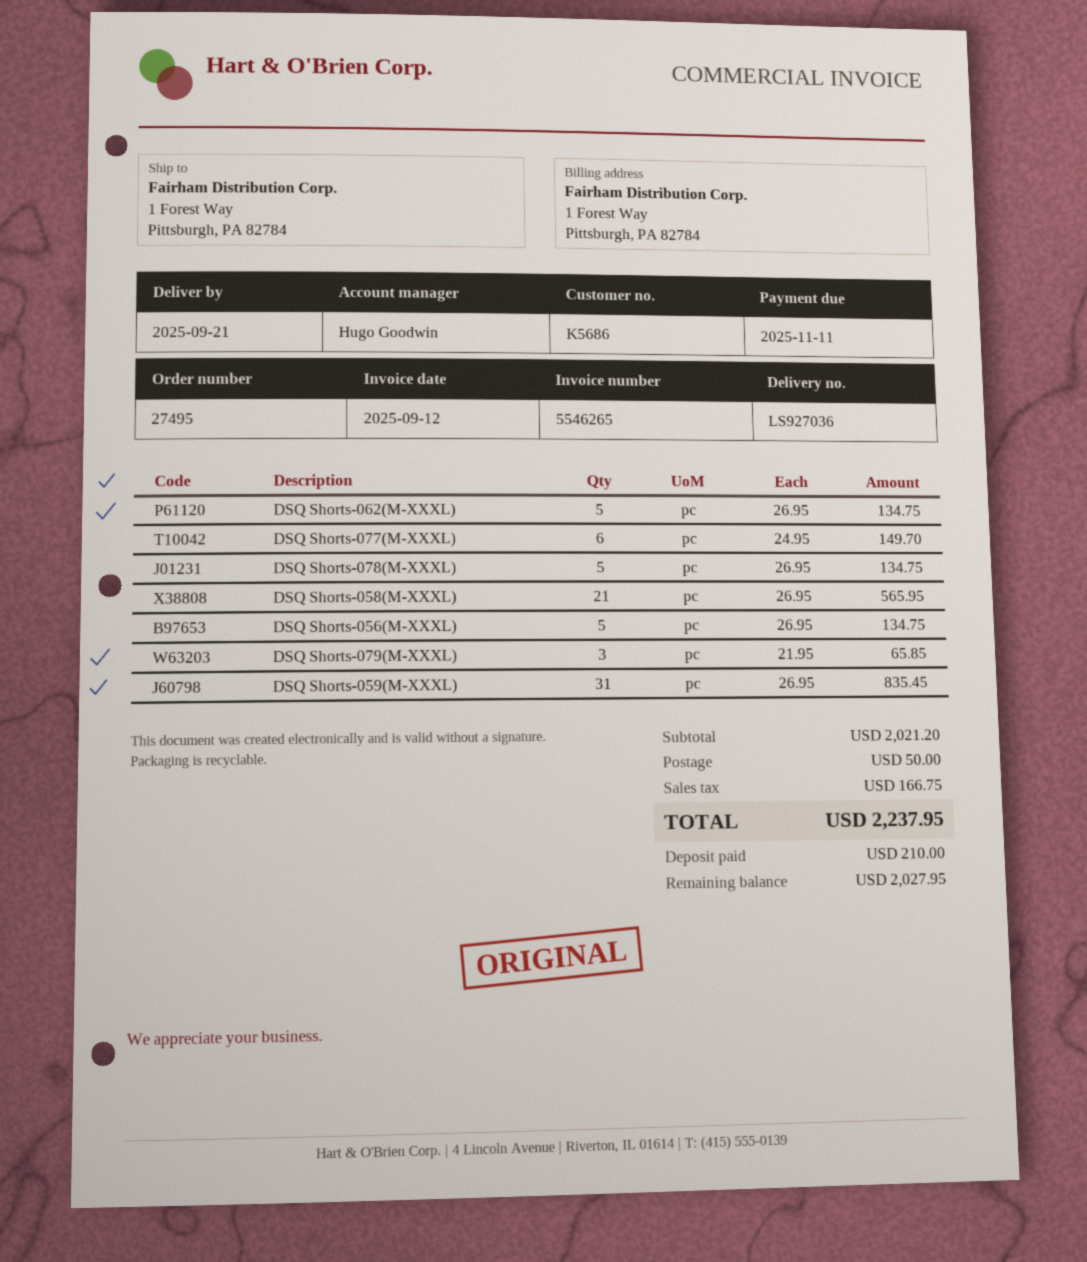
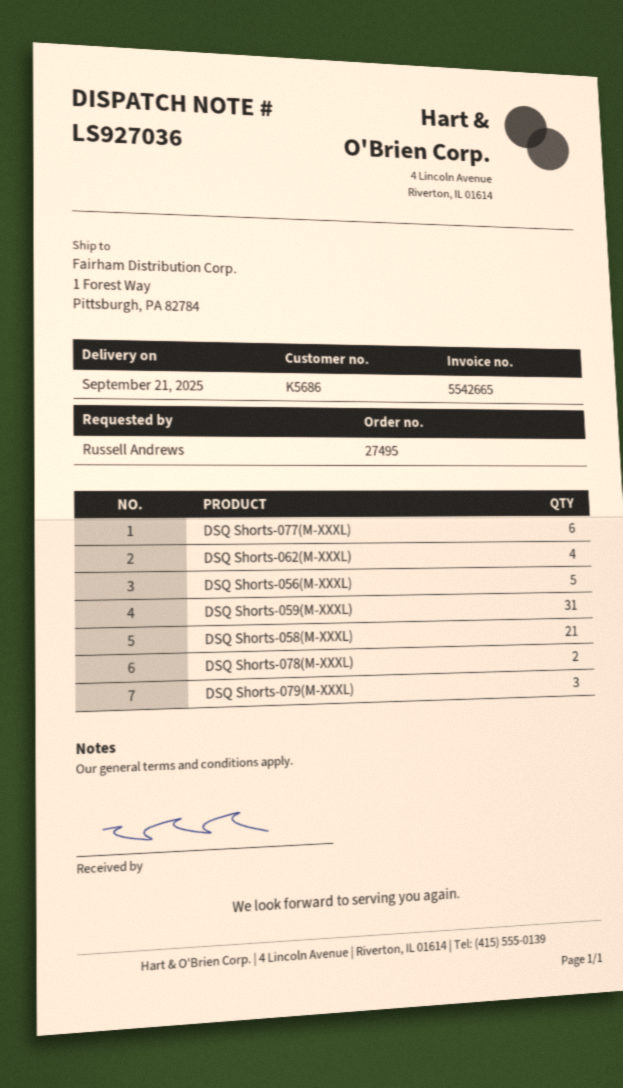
invoice number: 5546265 -> 5542665
DSQ Shorts-062(M-XXXL): 5 -> 4
DSQ Shorts-078(M-XXXL): 5 -> 2

